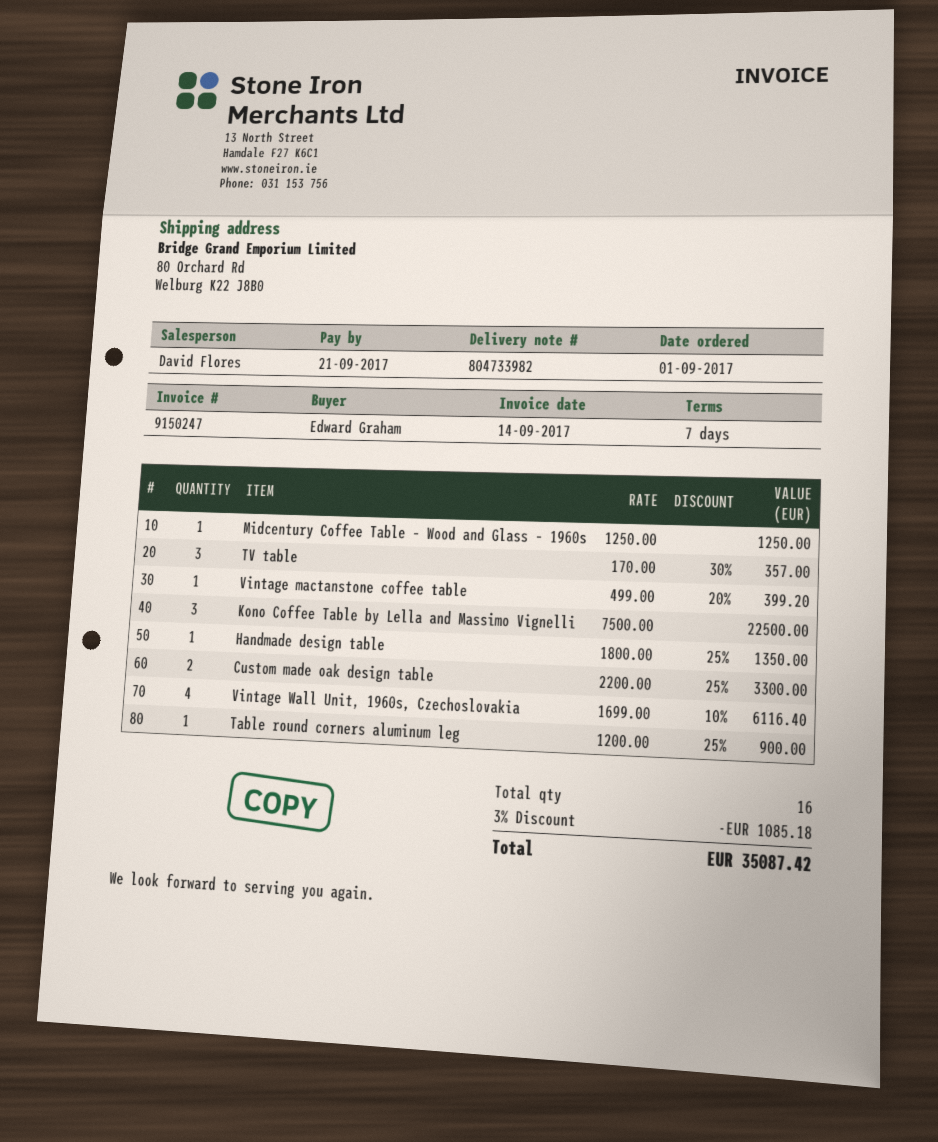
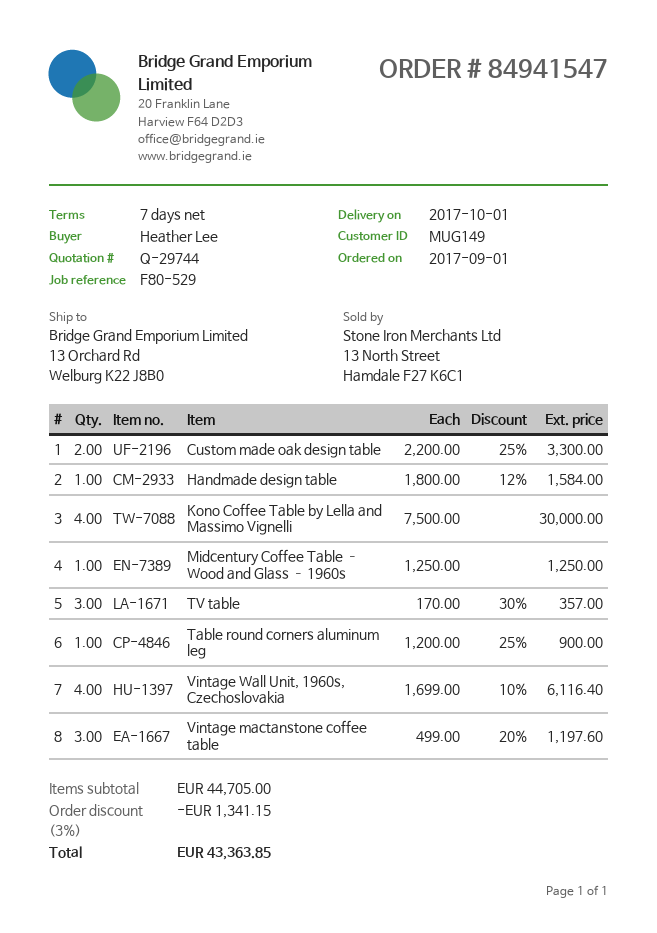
ordered by: Edward Graham -> Heather Lee
ship to: 80 Orchard Rd, Welburg K22 J8B0 -> 13 Orchard Rd, Welburg K22 J8B0
Vintage mactanstone coffee table: 1 x 499.00 - 20% = 399.20 -> 3 x 499.00 - 20% = 1197.60
Kono Coffee Table by Lella and Massimo Vignelli: 3 x 7500.00 = 22500.00 -> 4 x 7500.00 = 30000.00
Handmade design table: 1 x 1800.00 - 25% = 1350.00 -> 1 x 1800.00 - 12% = 1584.00
discount: 3% = 1085.18 -> 3% = 1341.15
total: 35087.42 -> 43363.85

